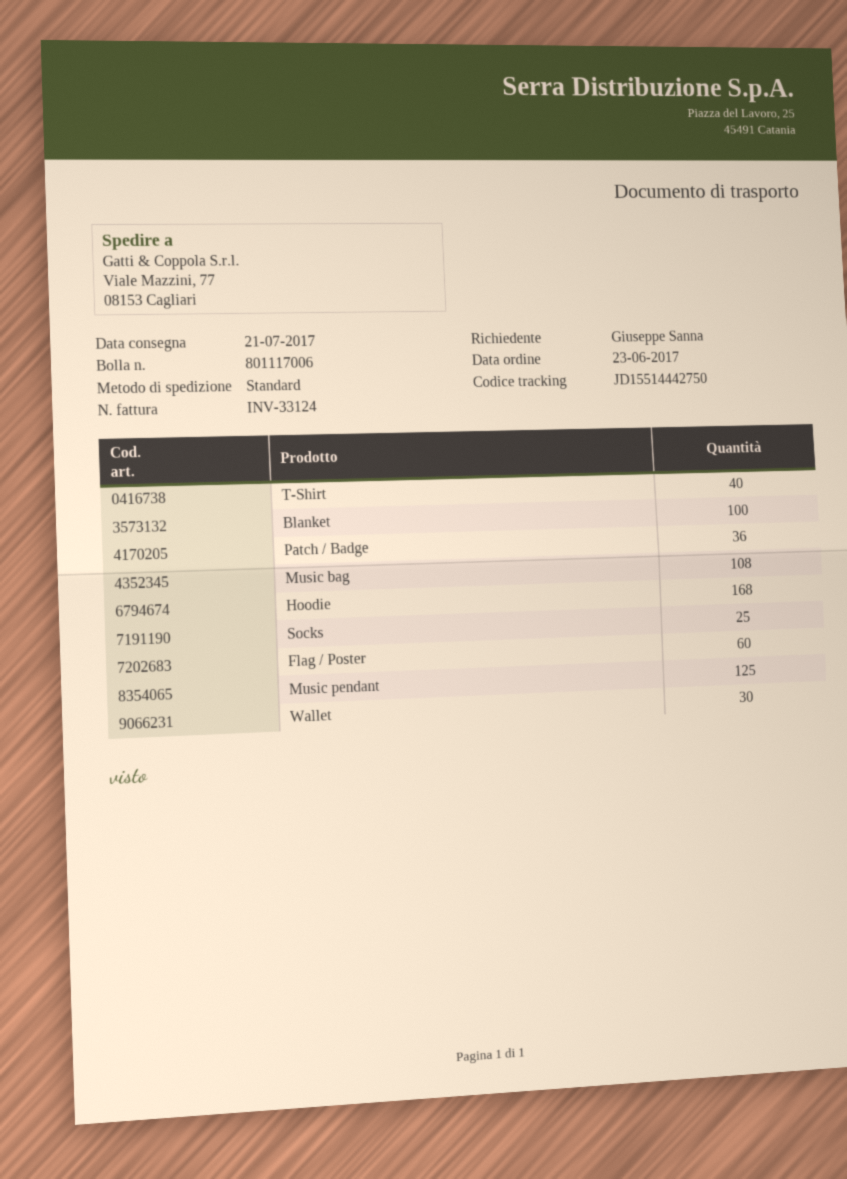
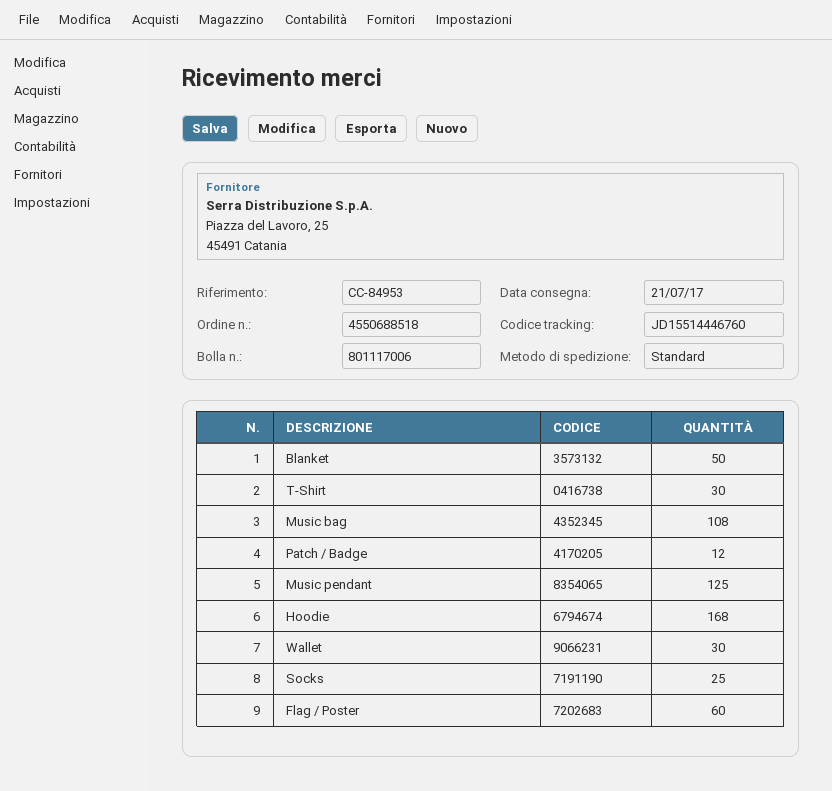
tracking number: JD15514442750 -> JD15514446760
T-Shirt: 40 -> 30
Blanket: 100 -> 50
Patch / Badge: 36 -> 12

